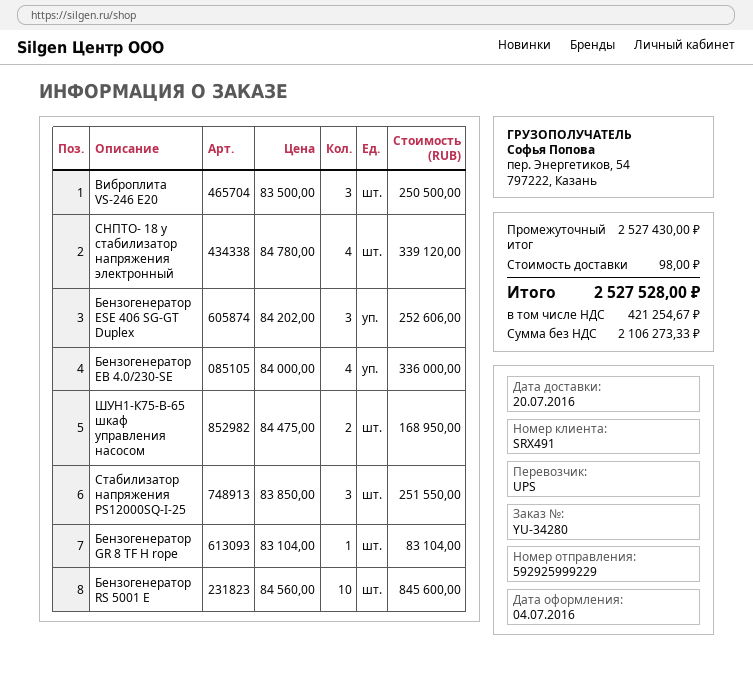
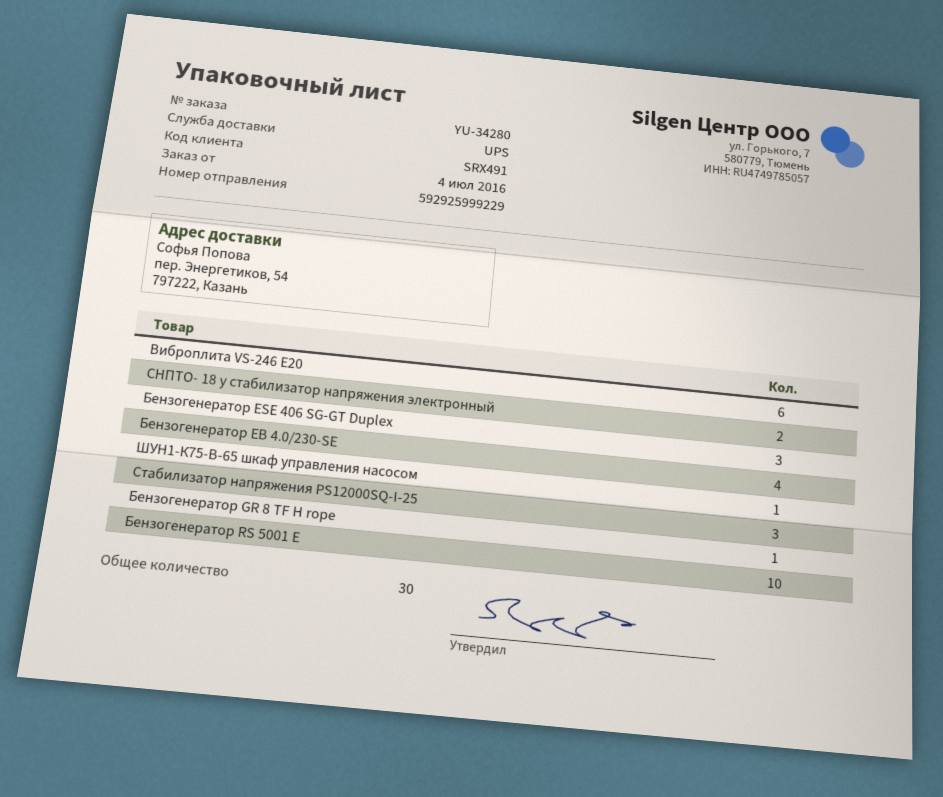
Виброплита VS-246 E20: 3 -> 6
СНПТО- 18 у стабилизатор напряжения электронный: 4 -> 2
ШУН1-К75-В-65 шкаф управления насосом: 2 -> 1

